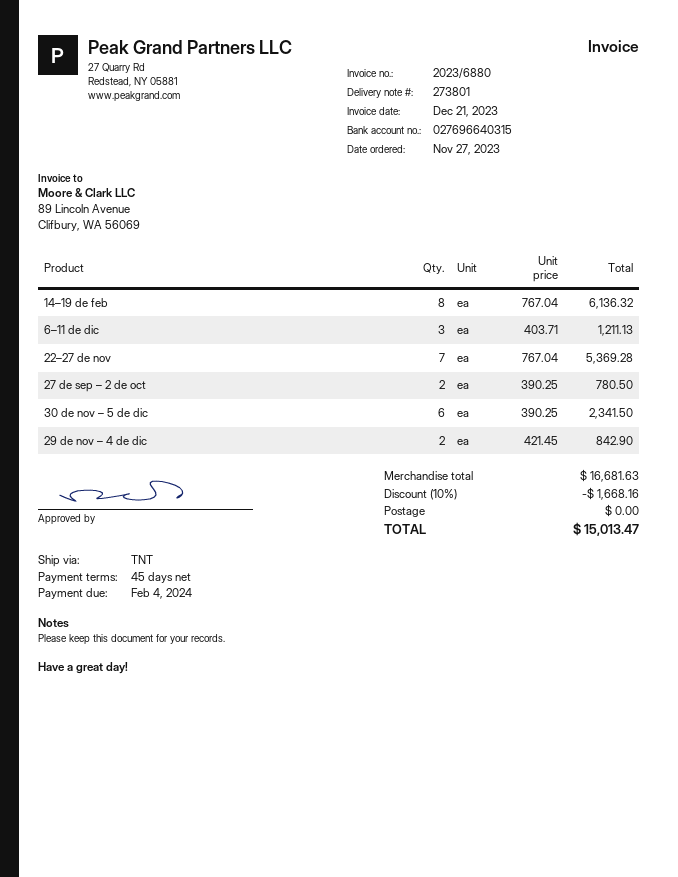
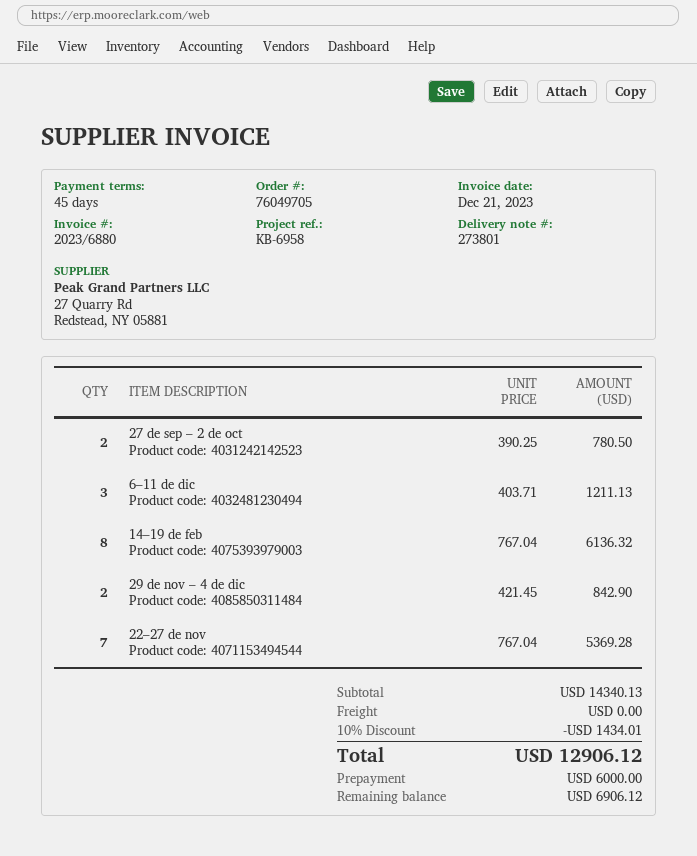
30 de nov – 5 de dic: 6 x 390.25 = 2341.50 -> none
subtotal: 16681.63 -> 14340.13
discount: 10% = 1668.16 -> 10% = 1434.01
total: 15013.47 -> 12906.12

